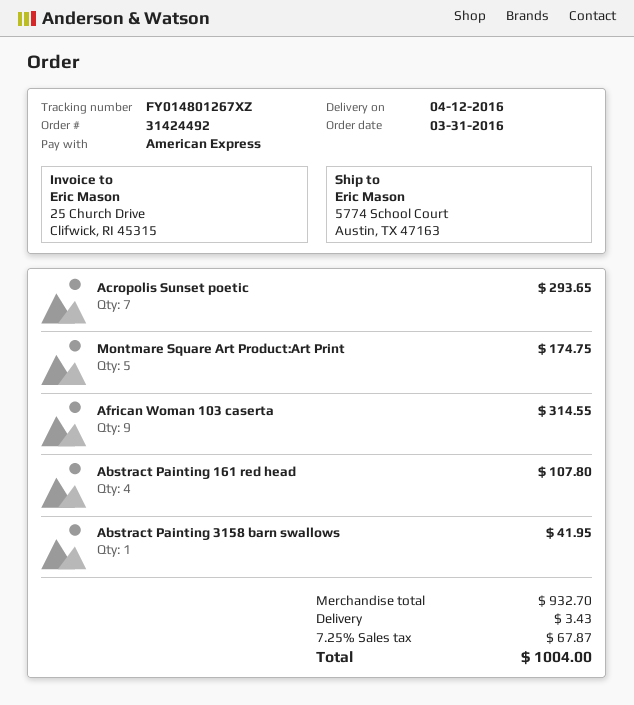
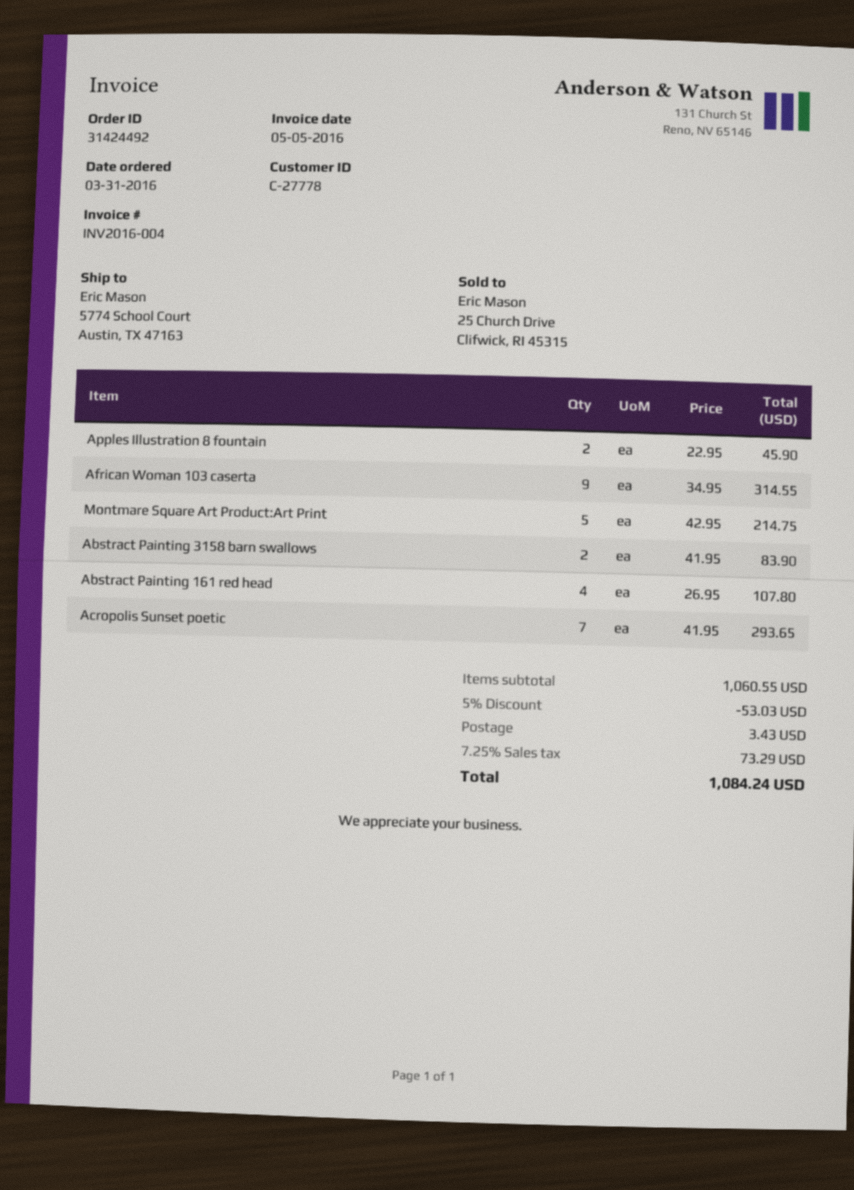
Montmare Square Art Product:Art Print: 5 for 174.75 -> 5 for 214.75
Abstract Painting 3158 barn swallows: 1 for 41.95 -> 2 for 83.90
Apples Illustration 8 fountain: none -> 2 for 45.90
subtotal: 932.70 -> 1060.55
discount: none -> 5% = 53.03
tax: 7.25% = 67.87 -> 7.25% = 73.29
total: 1004.00 -> 1084.24

